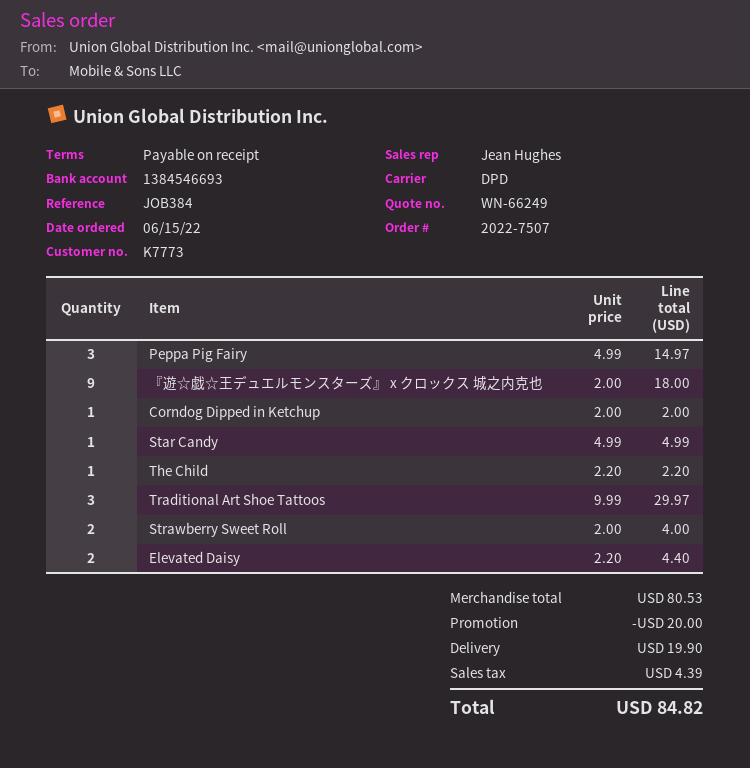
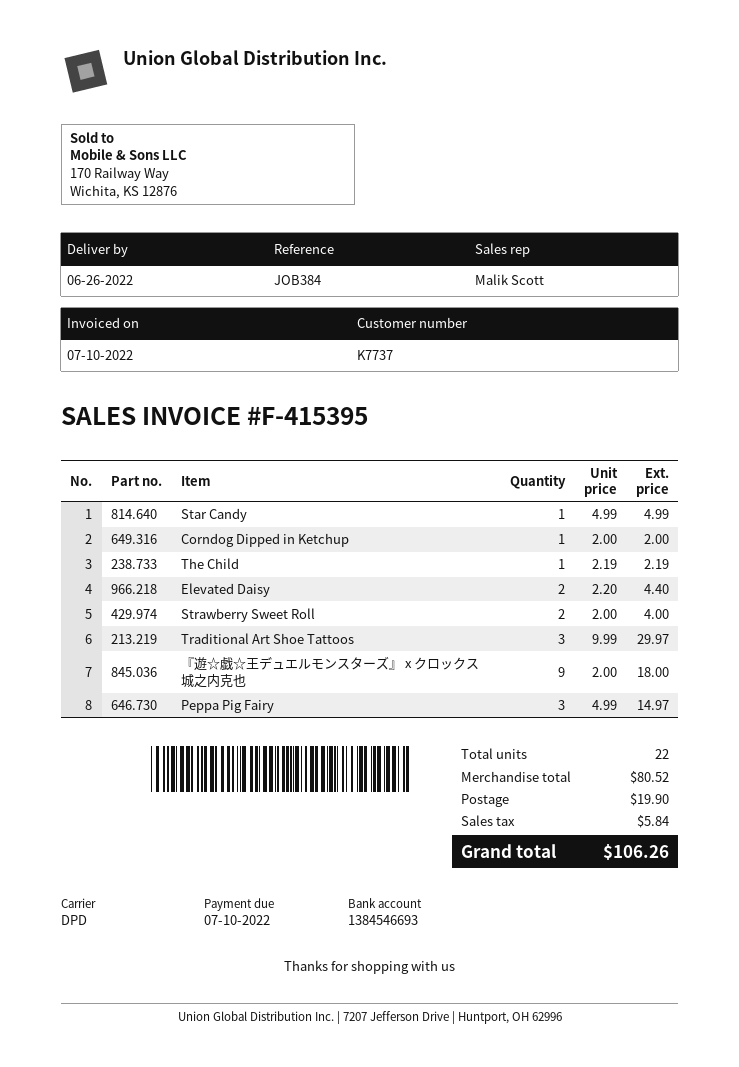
customer number: K7773 -> K7737
sales rep: Jean Hughes -> Malik Scott
The Child: 1 x 2.20 = 2.20 -> 1 x 2.19 = 2.19
subtotal: 80.53 -> 80.52
discount: 20.00 -> none
tax: 4.39 -> 5.84
total: 84.82 -> 106.26

